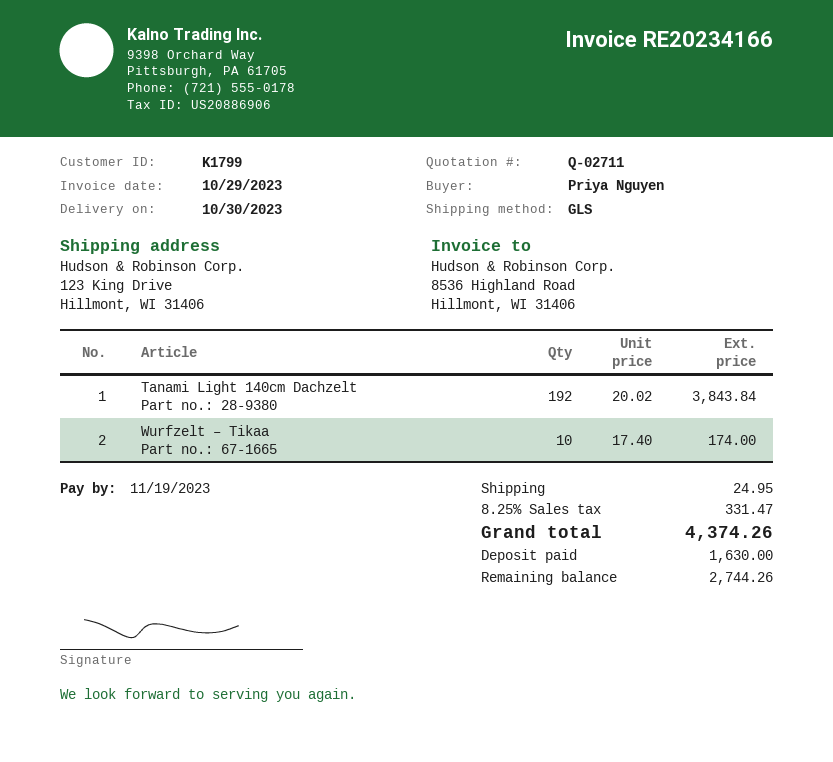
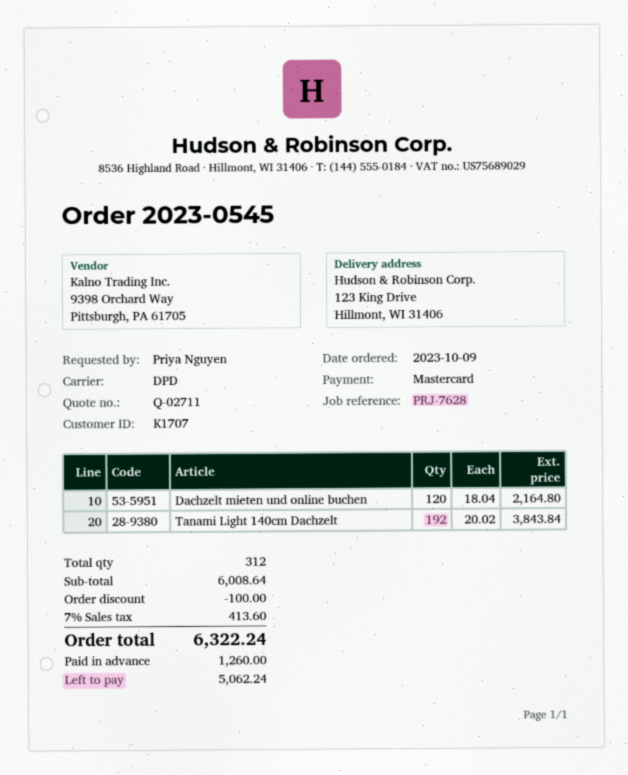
customer number: K1799 -> K1707
shipping method: GLS -> DPD
Wurfzelt – Tikaa: 10 x 17.40 = 174.00 -> none
Dachzelt mieten und online buchen: none -> 120 x 18.04 = 2164.80
discount: none -> 100.00
shipping: 24.95 -> none
tax: 8.25% = 331.47 -> 7% = 413.60
total: 4374.26 -> 6322.24
deposit: 1630.00 -> 1260.00
balance: 2744.26 -> 5062.24

